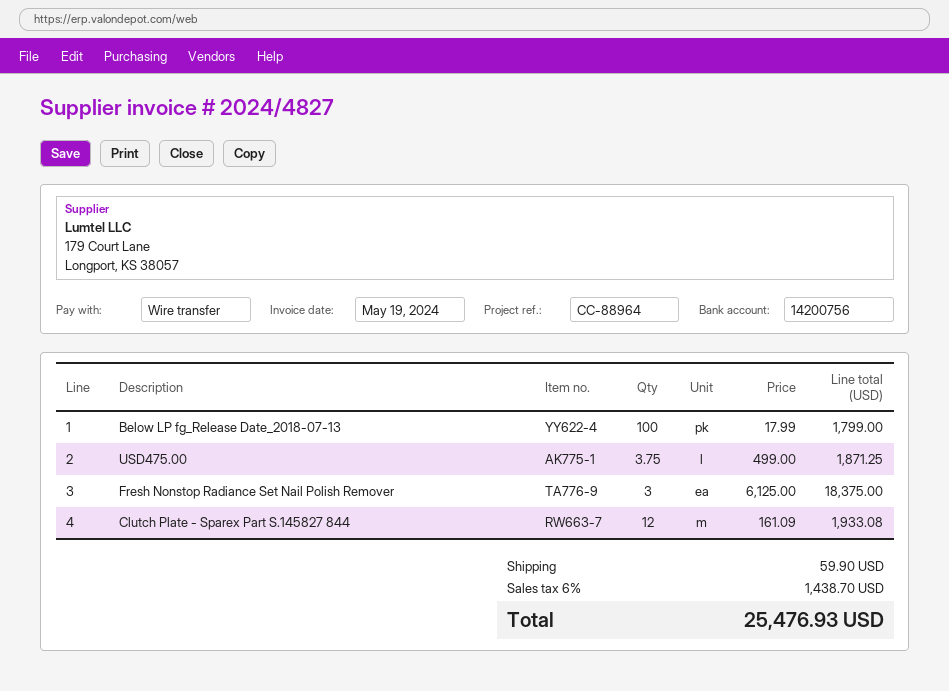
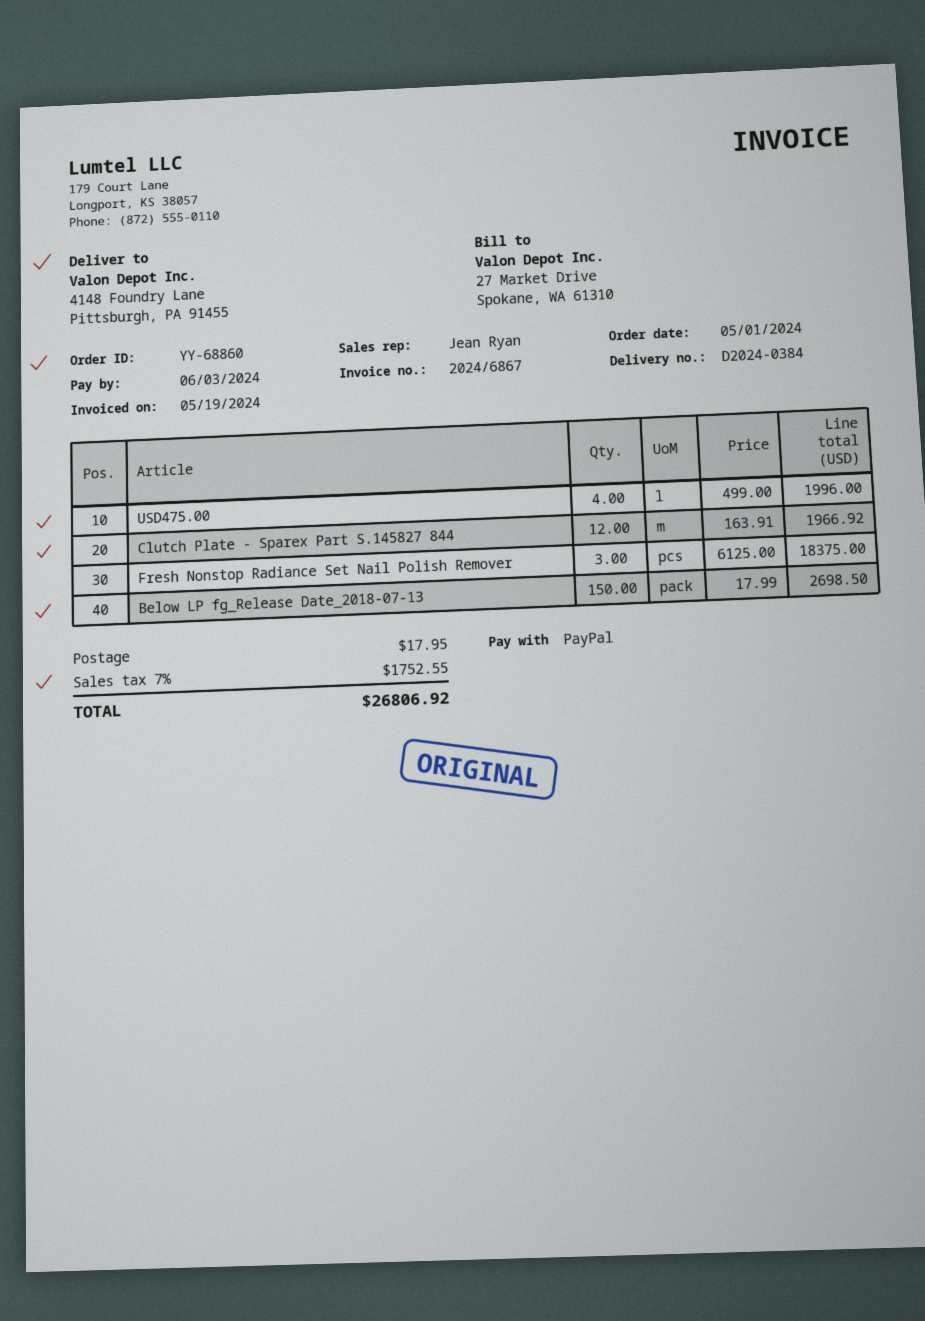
invoice number: 2024/4827 -> 2024/6867
payment method: bank transfer -> PayPal
Below LP fg_Release Date_2018-07-13: 100 x 17.99 = 1799.00 -> 150 x 17.99 = 2698.50
USD475.00: 3.75 x 499.00 = 1871.25 -> 4 x 499.00 = 1996.00
Clutch Plate - Sparex Part S.145827 844: 12 x 161.09 = 1933.08 -> 12 x 163.91 = 1966.92
shipping: 59.90 -> 17.95
tax: 6% = 1438.70 -> 7% = 1752.55
total: 25476.93 -> 26806.92

